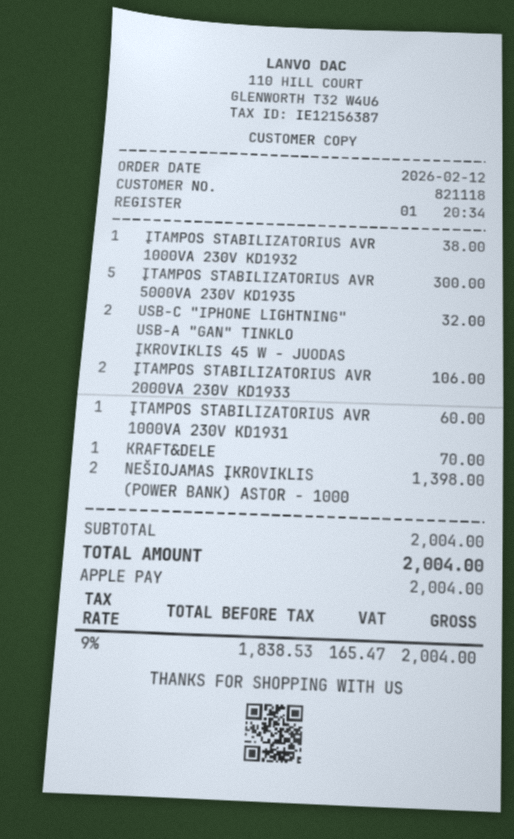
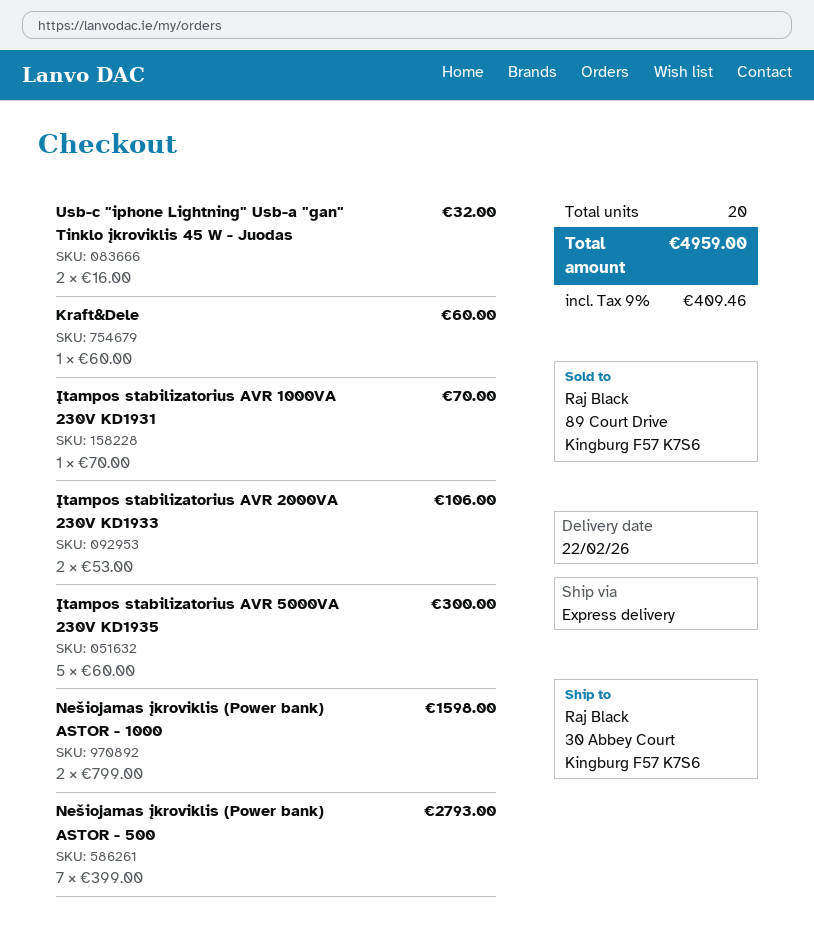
ĮTAMPOS STABILIZATORIUS AVR 1000VA 230V KD1932: 1 for 38.00 -> none
ĮTAMPOS STABILIZATORIUS AVR 1000VA 230V KD1931: 1 for 60.00 -> 1 for 70.00
KRAFT&DELE: 1 for 70.00 -> 1 for 60.00
NEŠIOJAMAS ĮKROVIKLIS (POWER BANK) ASTOR - 1000: 2 for 1398.00 -> 2 for 1598.00
Nešiojamas įkroviklis (Power bank) ASTOR - 500: none -> 7 for 2793.00
tax: 9% = 165.47 -> 9% = 409.46
total: 2004.00 -> 4959.00

